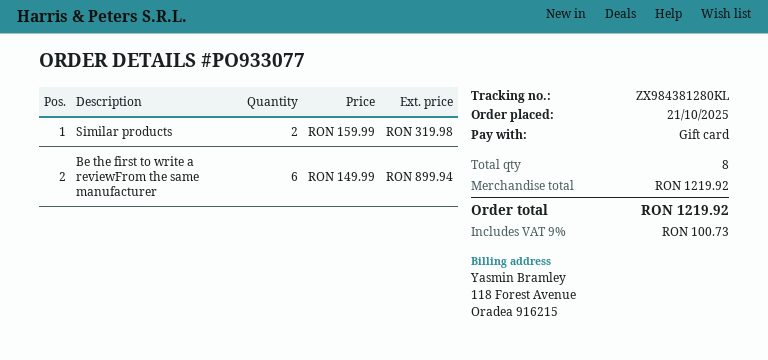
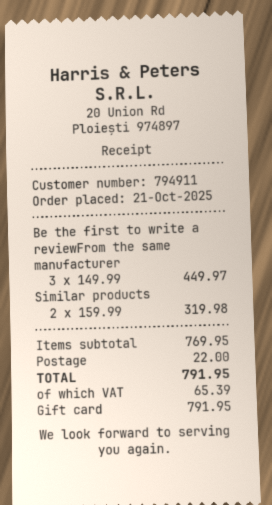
Be the first to write a reviewFrom the same manufacturer: 6 x 149.99 = 899.94 -> 3 x 149.99 = 449.97
subtotal: 1219.92 -> 769.95
shipping: none -> 22.00
tax: 100.73 -> 65.39
total: 1219.92 -> 791.95

